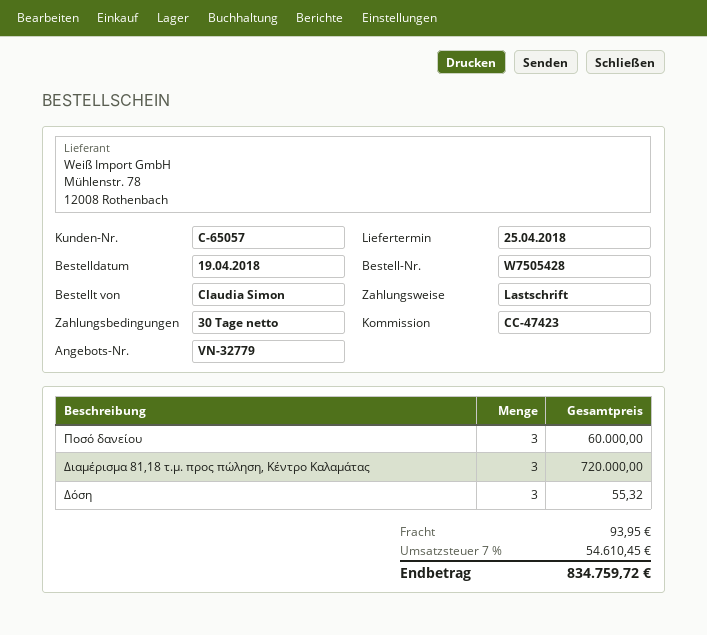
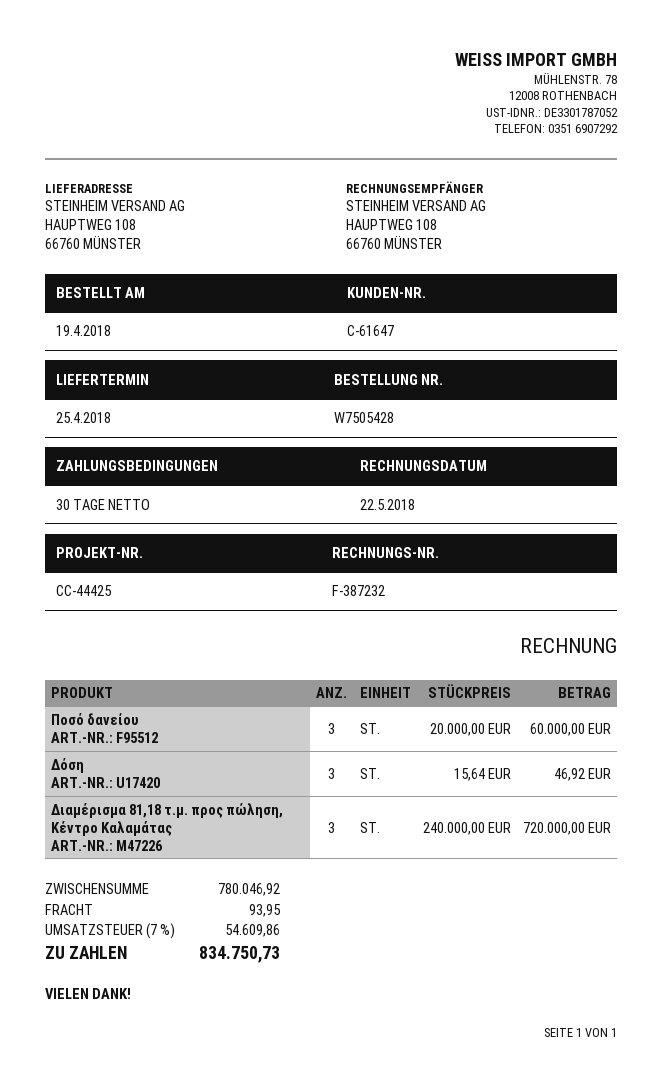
customer number: C-65057 -> C-61647
reference: CC-47423 -> CC-44425
Δόση: 3 for 55.32 -> 3 for 46.92
tax: 7% = 54610.45 -> 7% = 54609.86
total: 834759.72 -> 834750.73

